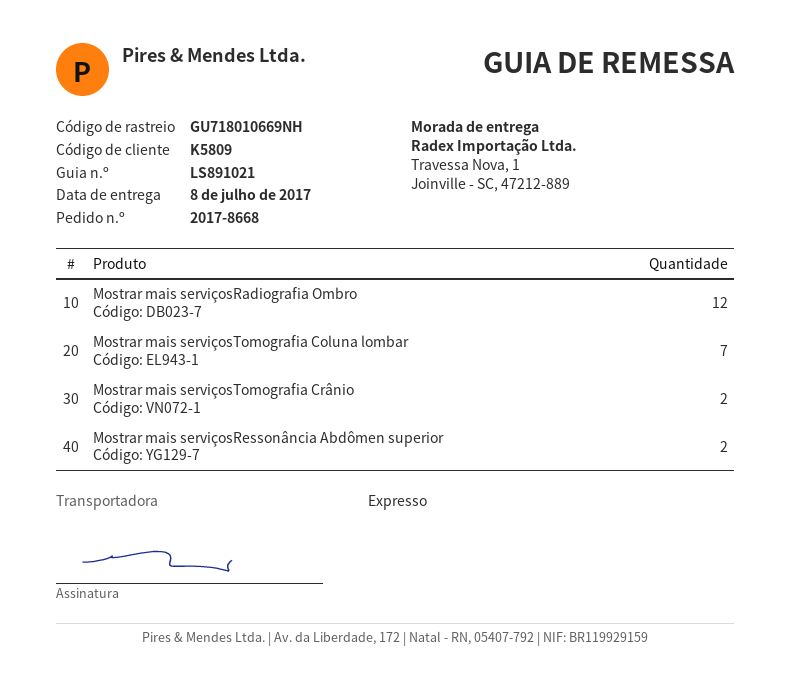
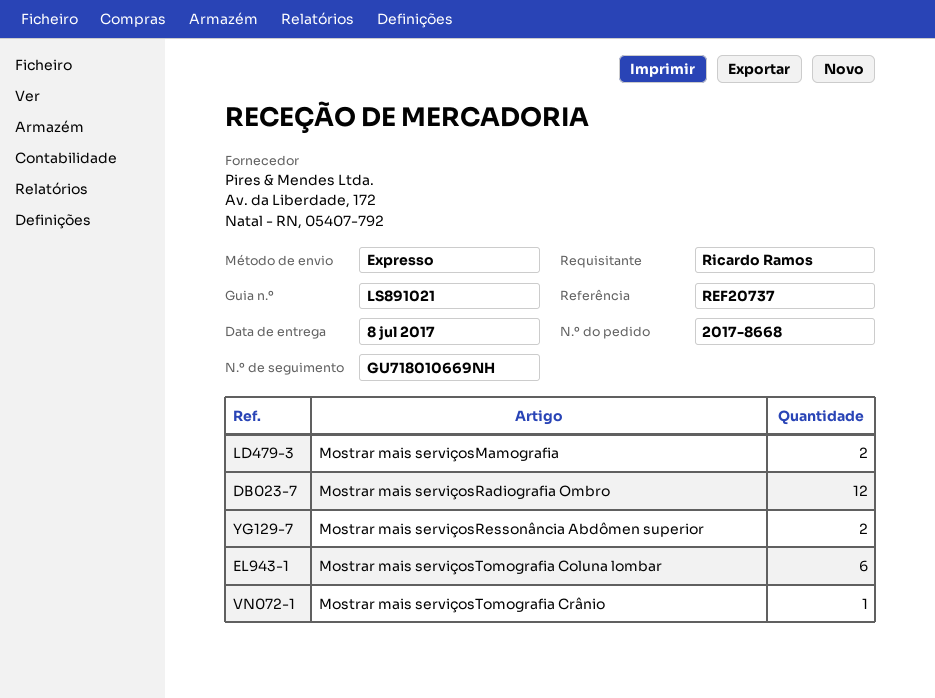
Mostrar mais serviçosTomografia Coluna lombar: 7 -> 6
Mostrar mais serviçosTomografia Crânio: 2 -> 1
Mostrar mais serviçosMamografia: none -> 2

